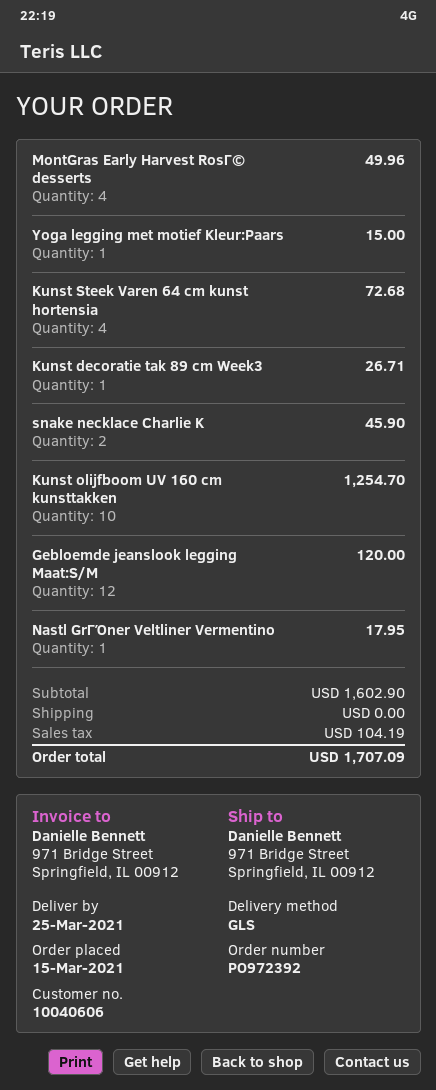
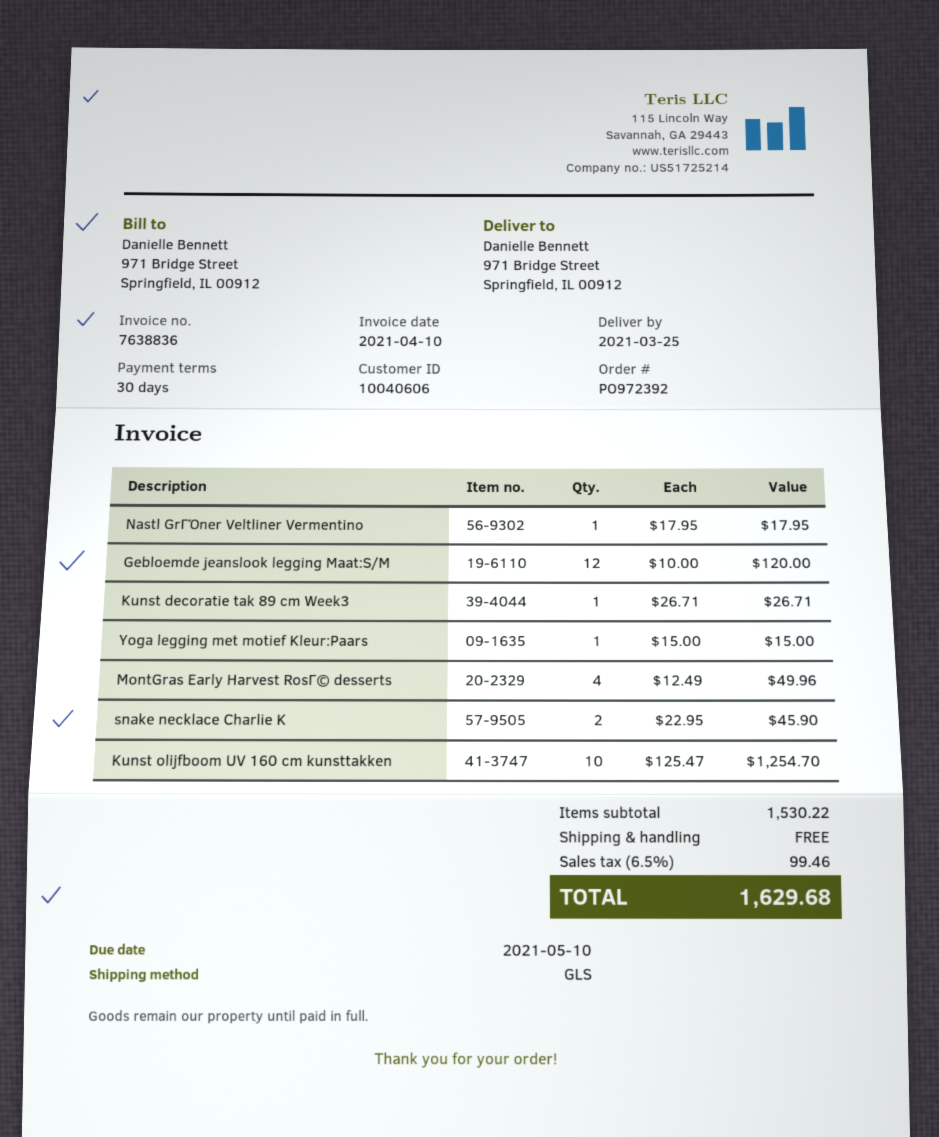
Kunst Steek Varen 64 cm kunst hortensia: 4 for 72.68 -> none
subtotal: 1602.90 -> 1530.22
tax: 104.19 -> 99.46
total: 1707.09 -> 1629.68

